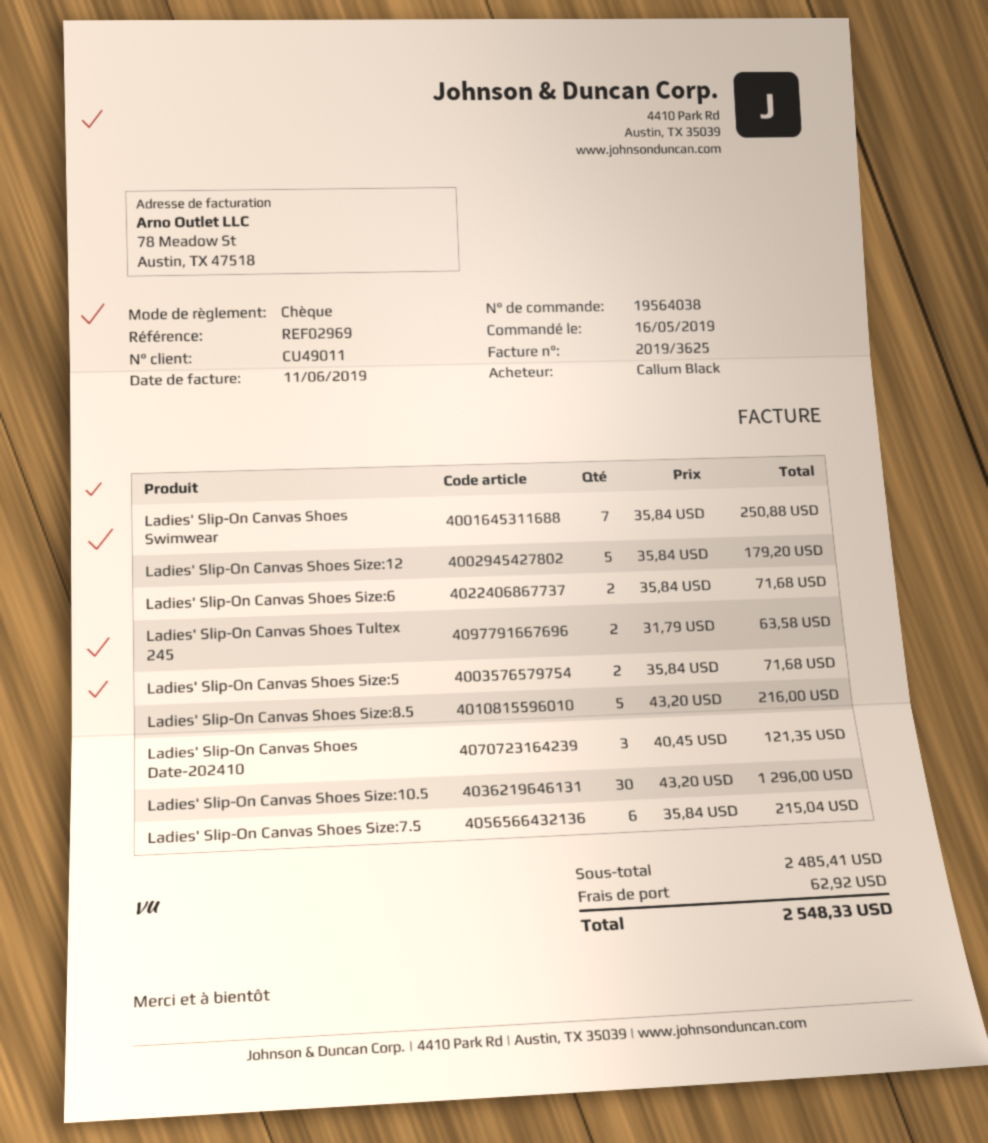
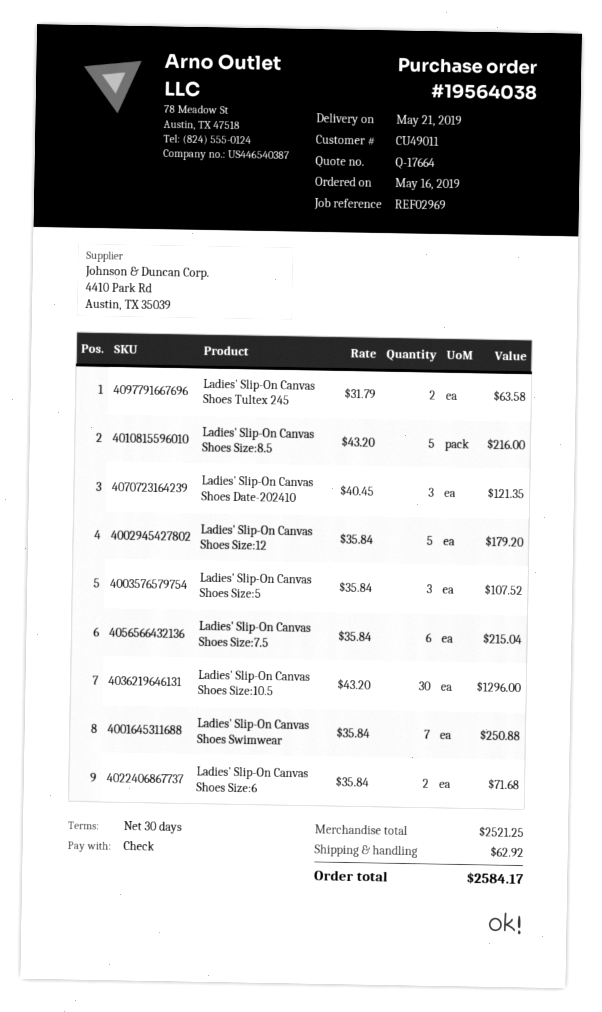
Ladies' Slip-On Canvas Shoes Size:5: 2 x 35.84 = 71.68 -> 3 x 35.84 = 107.52
subtotal: 2485.41 -> 2521.25
total: 2548.33 -> 2584.17

